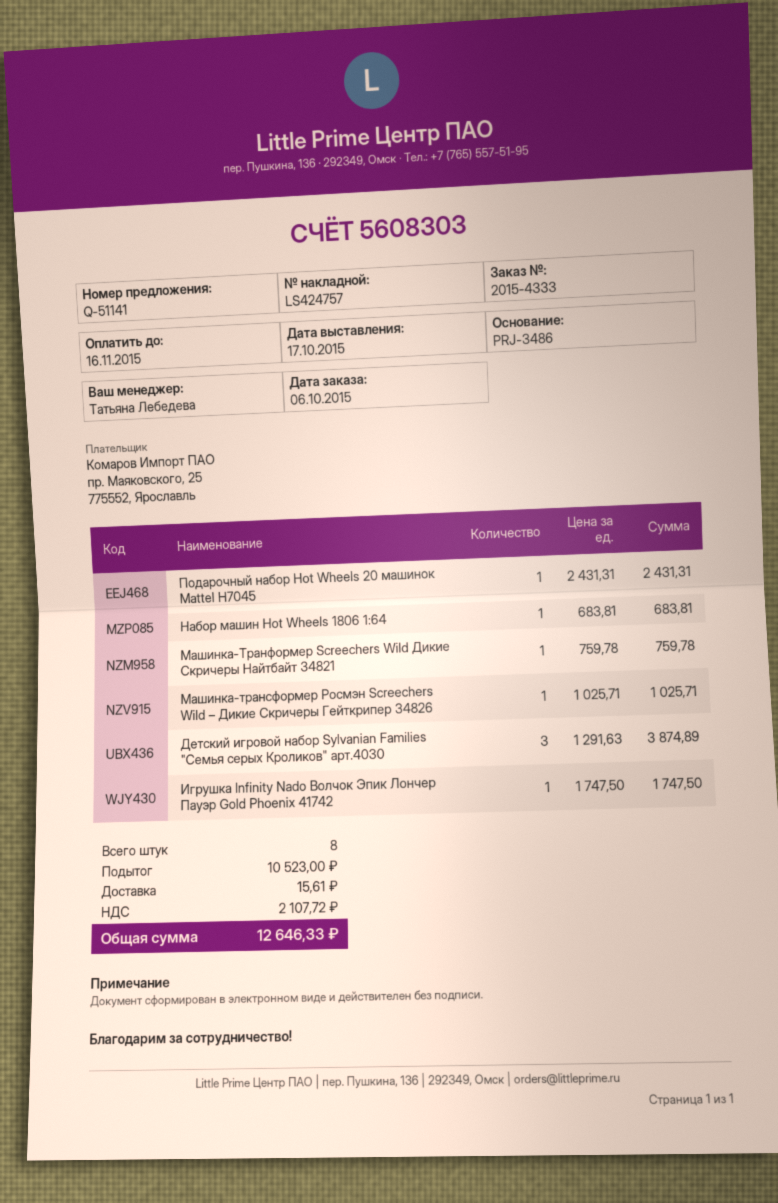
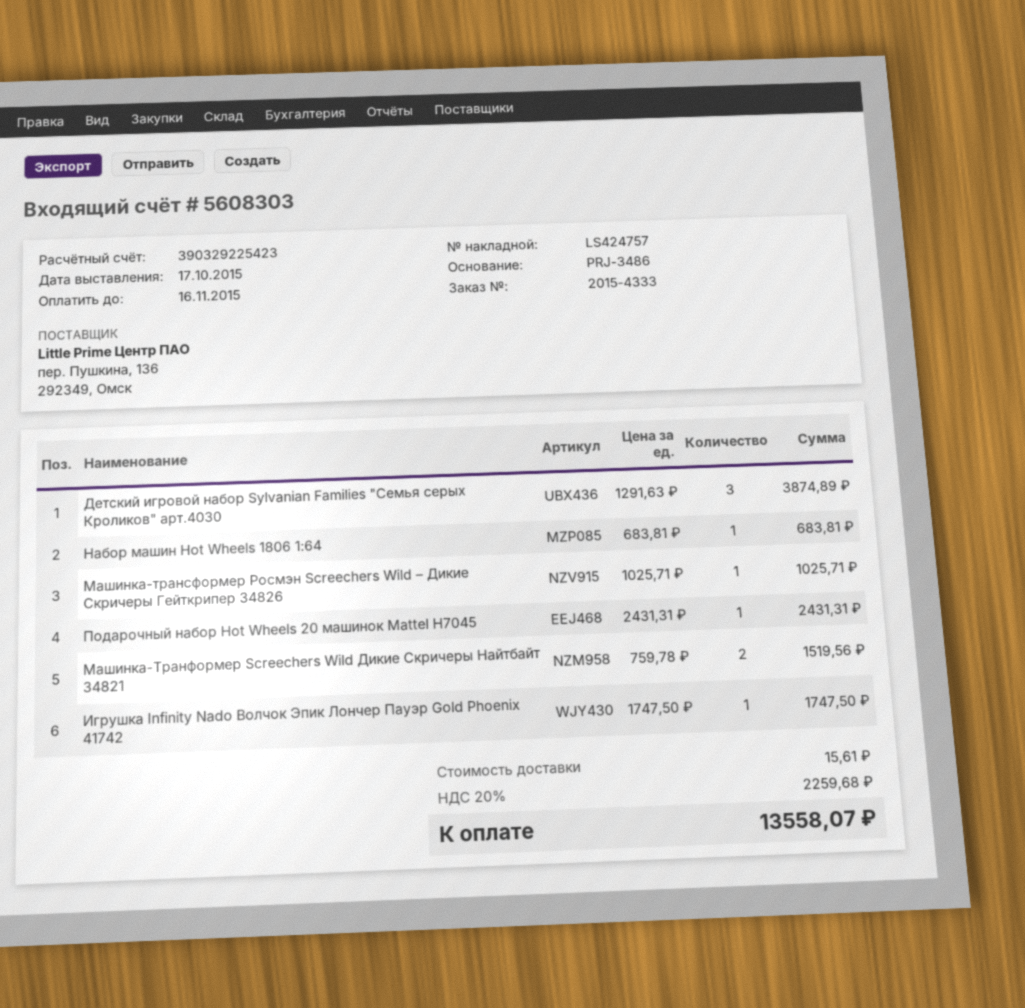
Машинка-Транформер Screechers Wild Дикие Скричеры Найтбайт 34821: 1 x 759.78 = 759.78 -> 2 x 759.78 = 1519.56
tax: 2107.72 -> 2259.68
total: 12646.33 -> 13558.07

